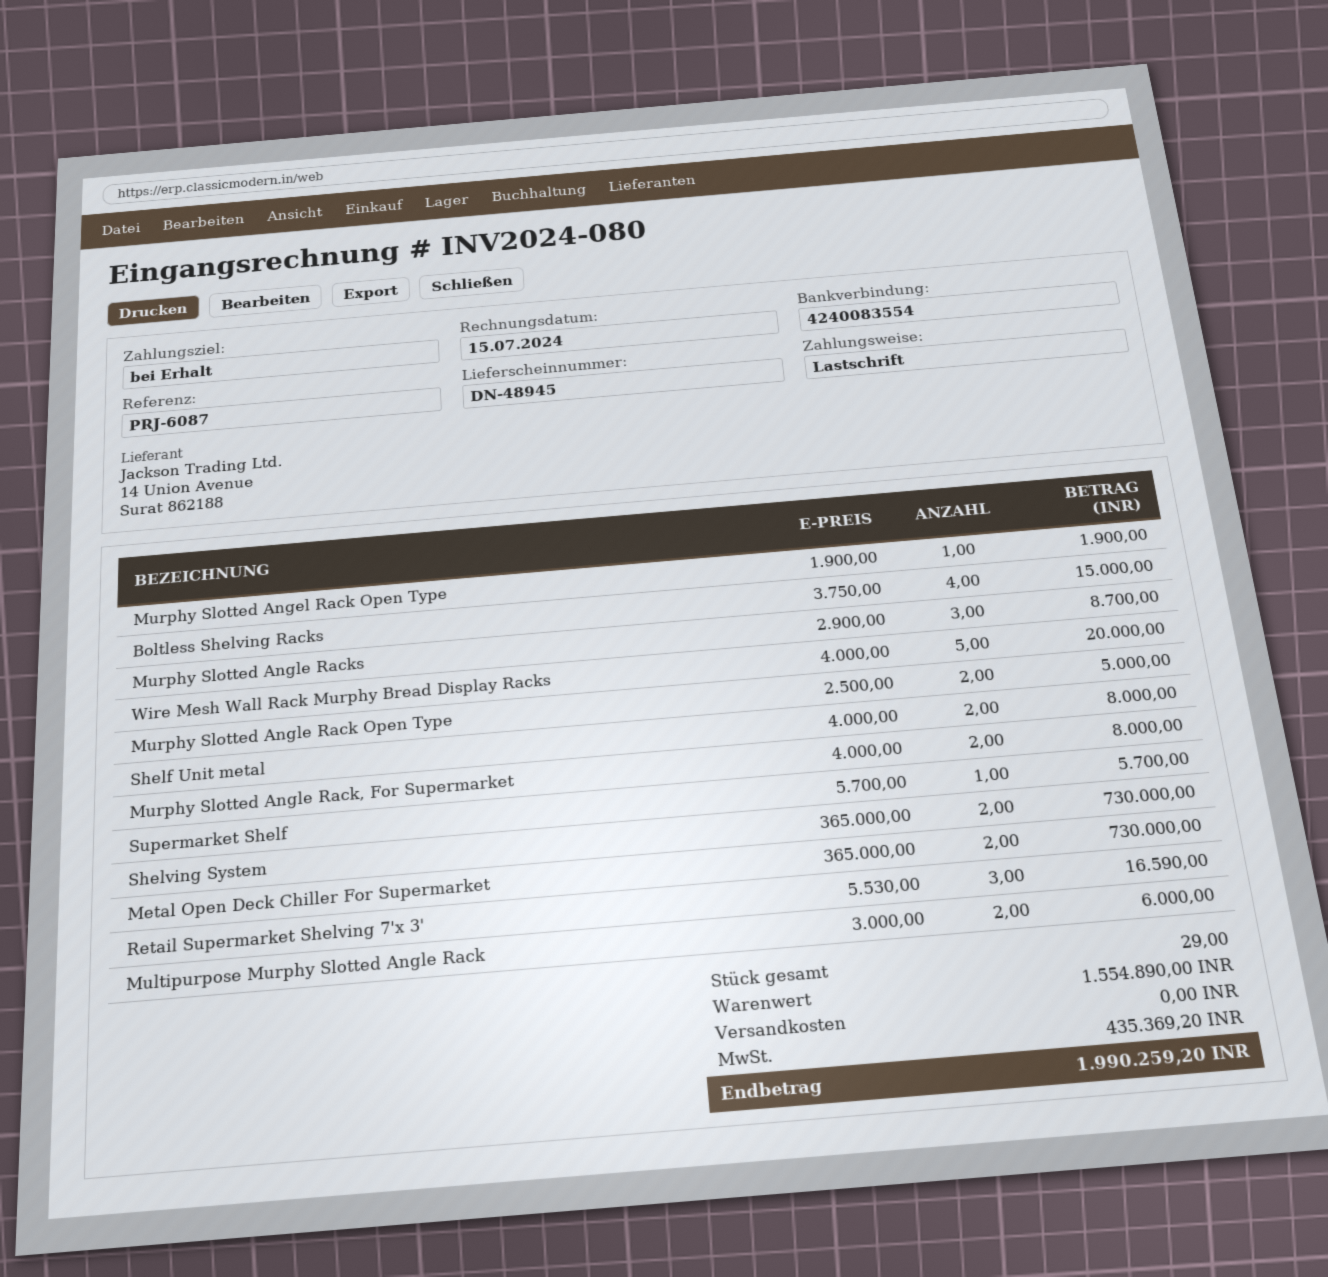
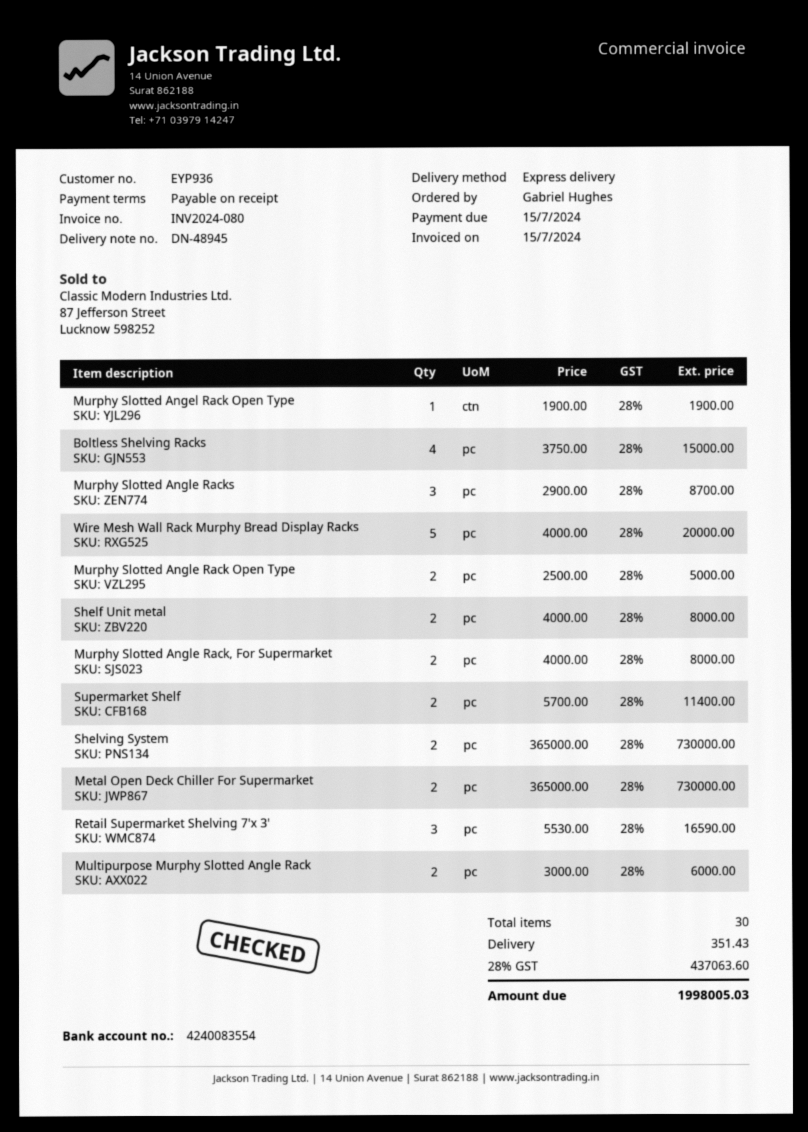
Supermarket Shelf: 1 x 5700.00 = 5700.00 -> 2 x 5700.00 = 11400.00
total quantity: 29 -> 30
shipping: 0.00 -> 351.43
tax: 435369.20 -> 437063.60
total: 1990259.20 -> 1998005.03

